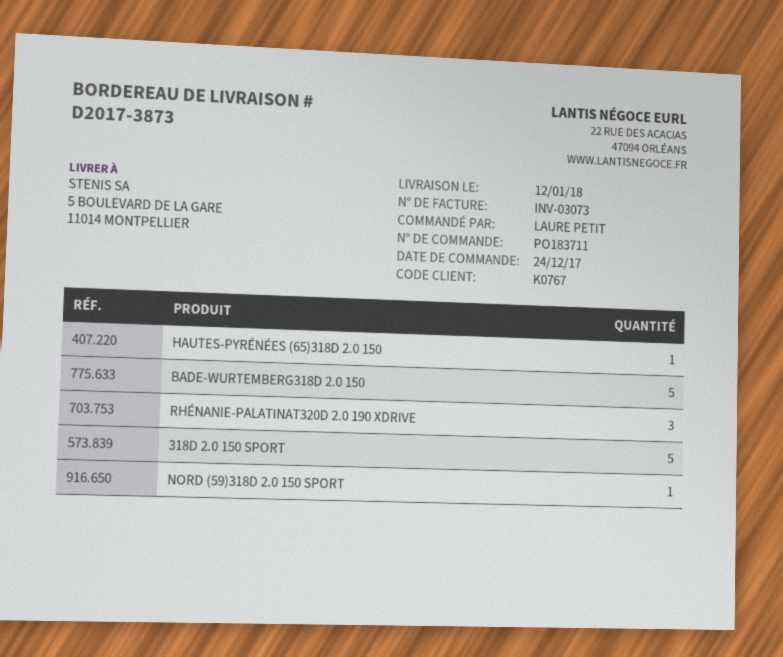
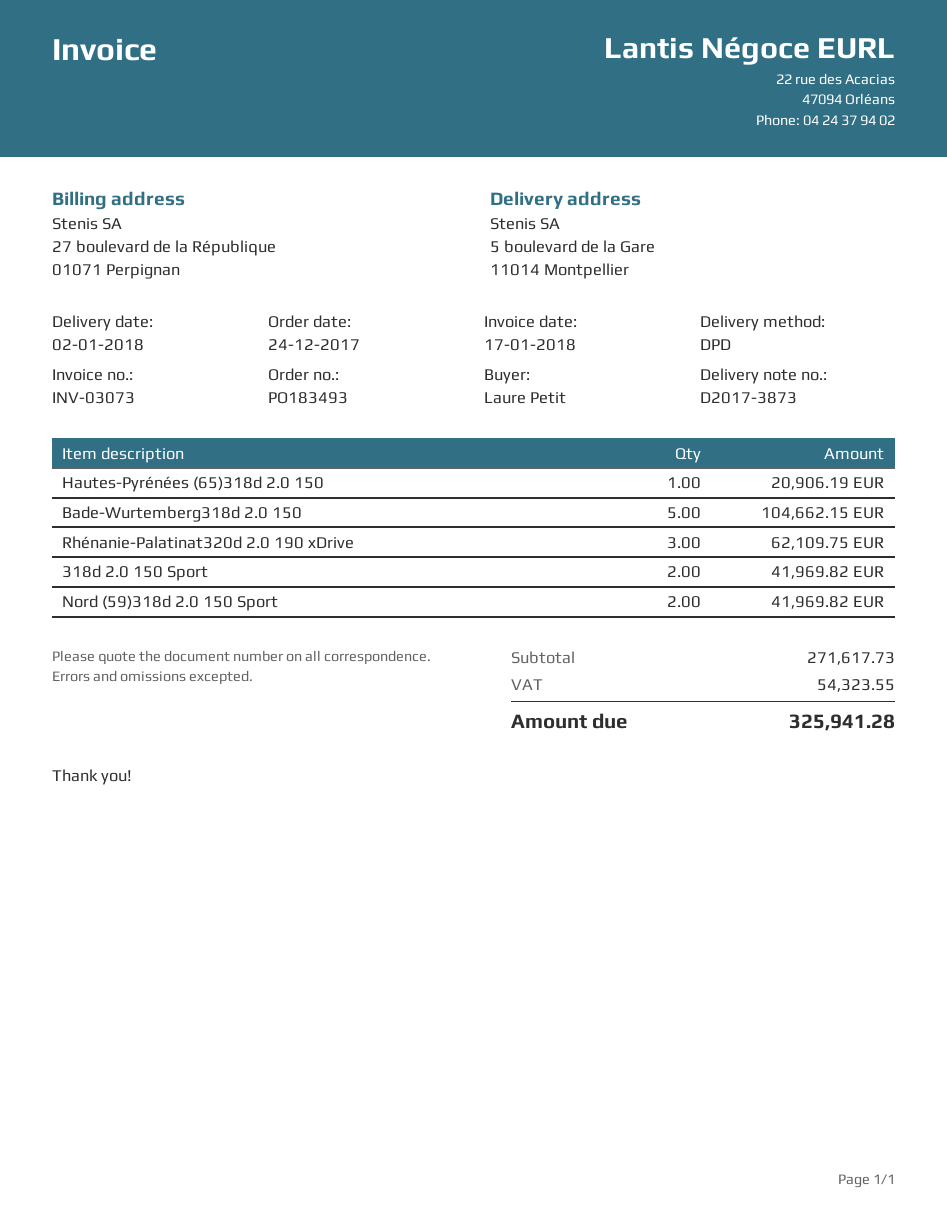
order number: PO183711 -> PO183493
delivery date: 2018-01-12 -> 2018-01-02
318D 2.0 150 SPORT: 5 -> 2
NORD (59)318D 2.0 150 SPORT: 1 -> 2

